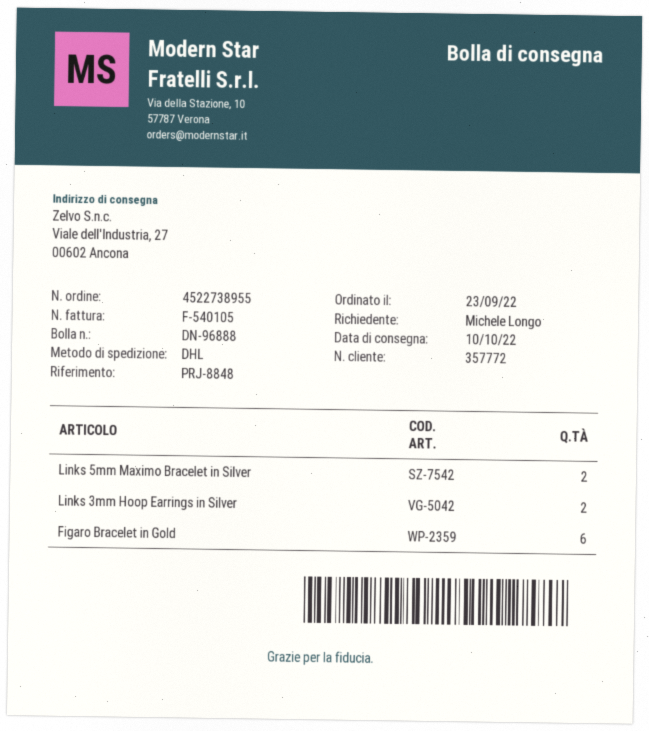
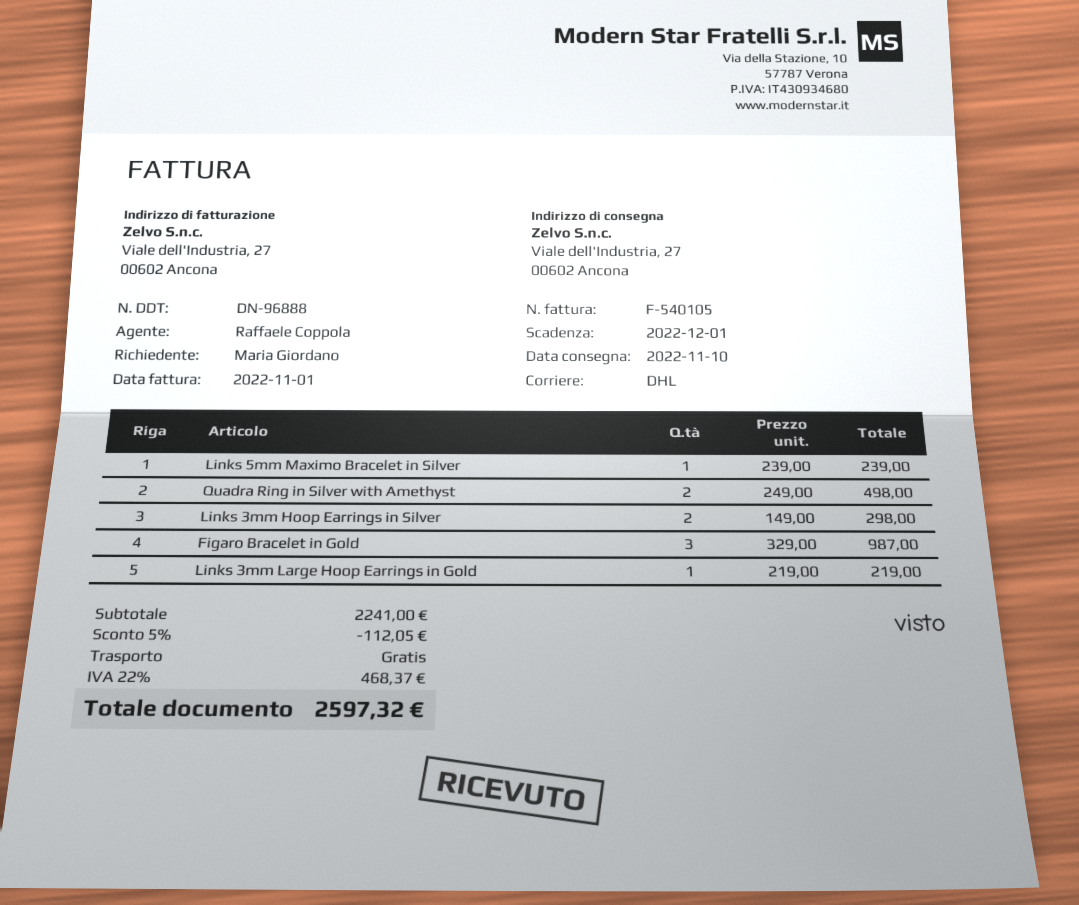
delivery date: 2022-10-10 -> 2022-11-10
ordered by: Michele Longo -> Maria Giordano
Links 5mm Maximo Bracelet in Silver: 2 -> 1
Figaro Bracelet in Gold: 6 -> 3
Quadra Ring in Silver with Amethyst: none -> 2
Links 3mm Large Hoop Earrings in Gold: none -> 1

